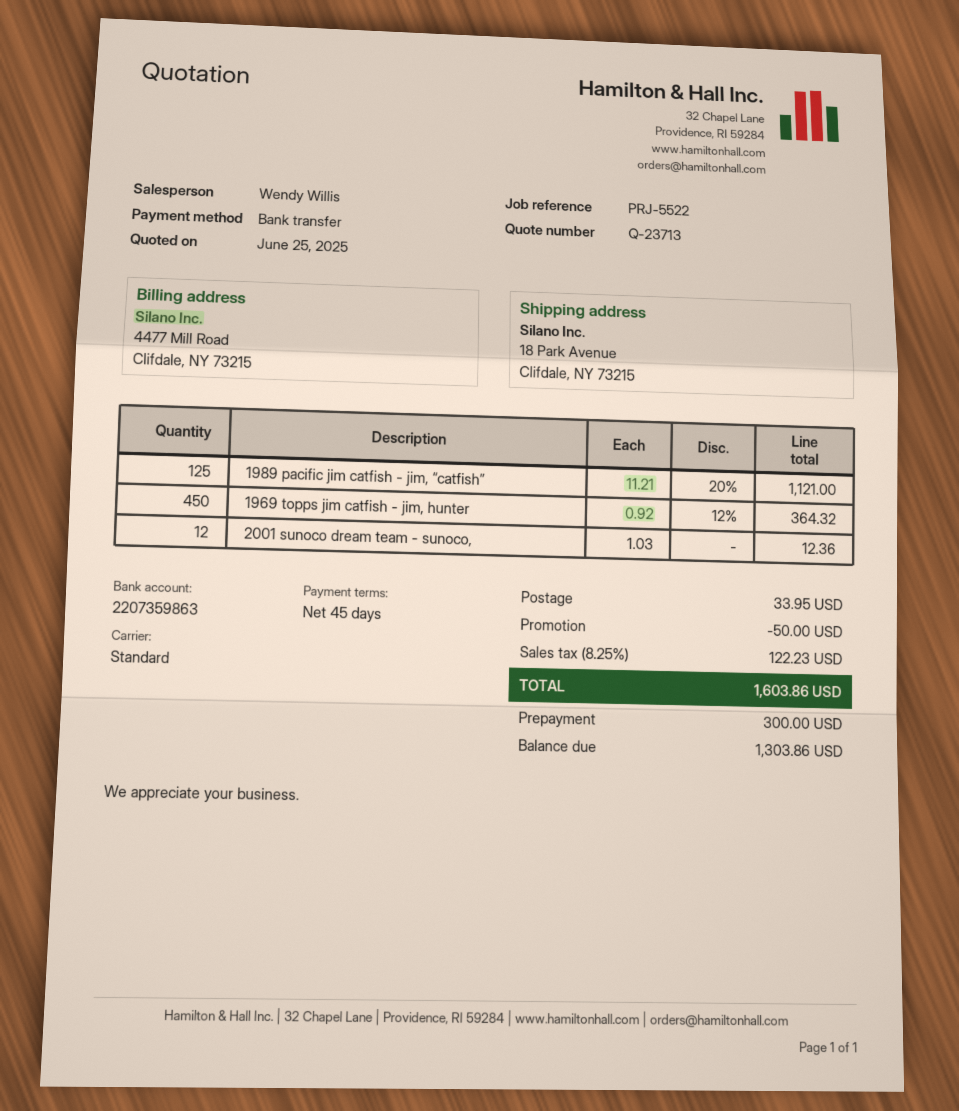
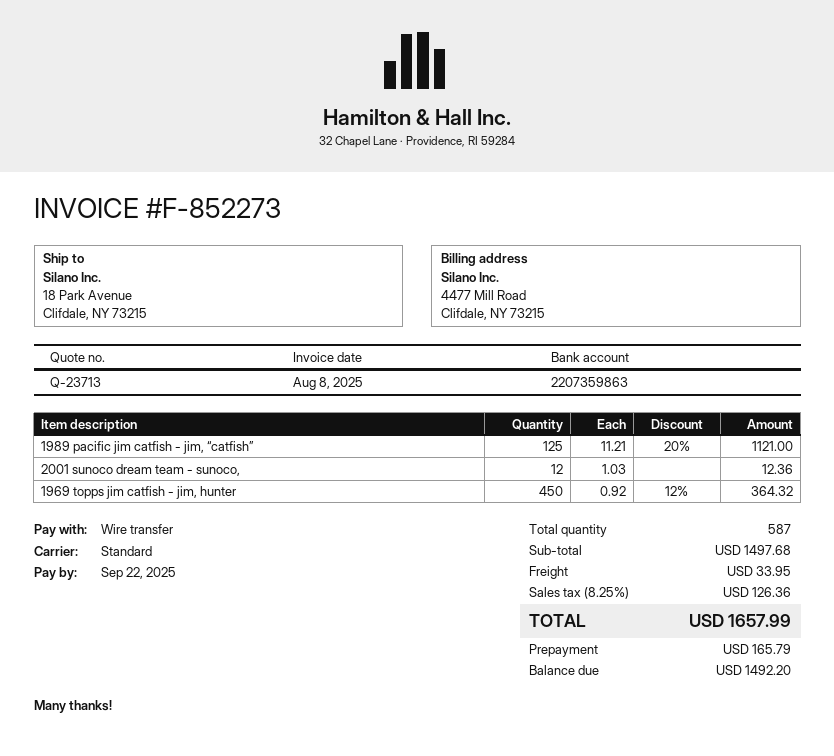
discount: 50.00 -> none
tax: 8.25% = 122.23 -> 8.25% = 126.36
total: 1603.86 -> 1657.99
deposit: 300.00 -> 165.79
balance: 1303.86 -> 1492.20

